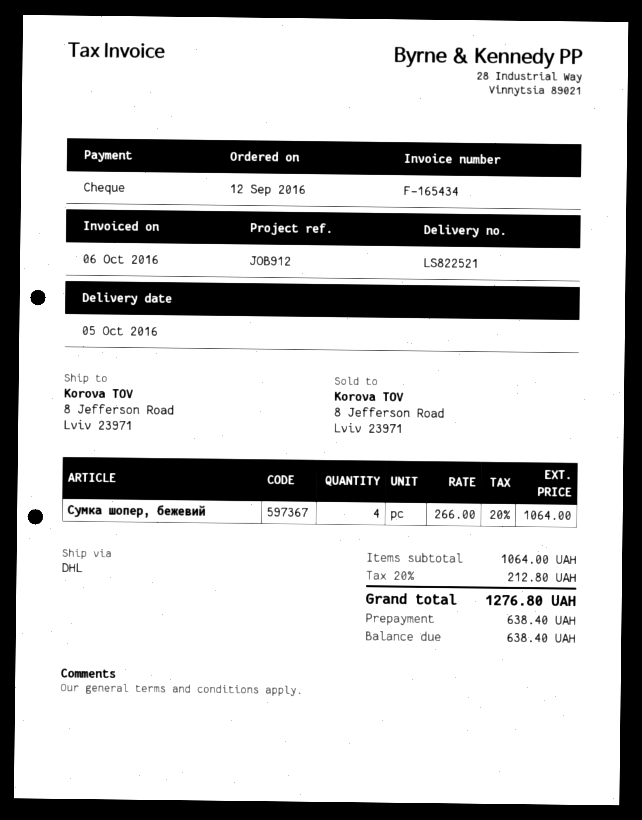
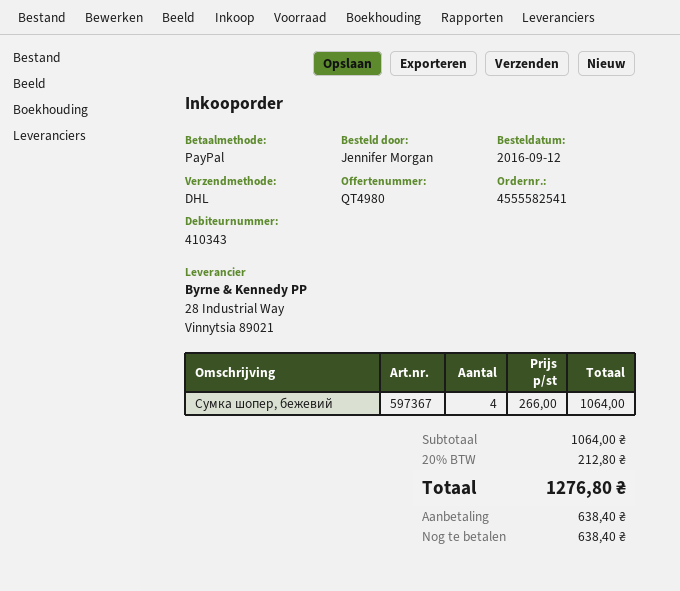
payment method: cheque -> PayPal

